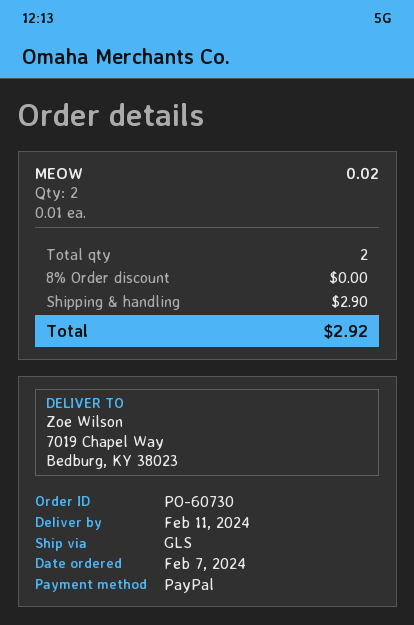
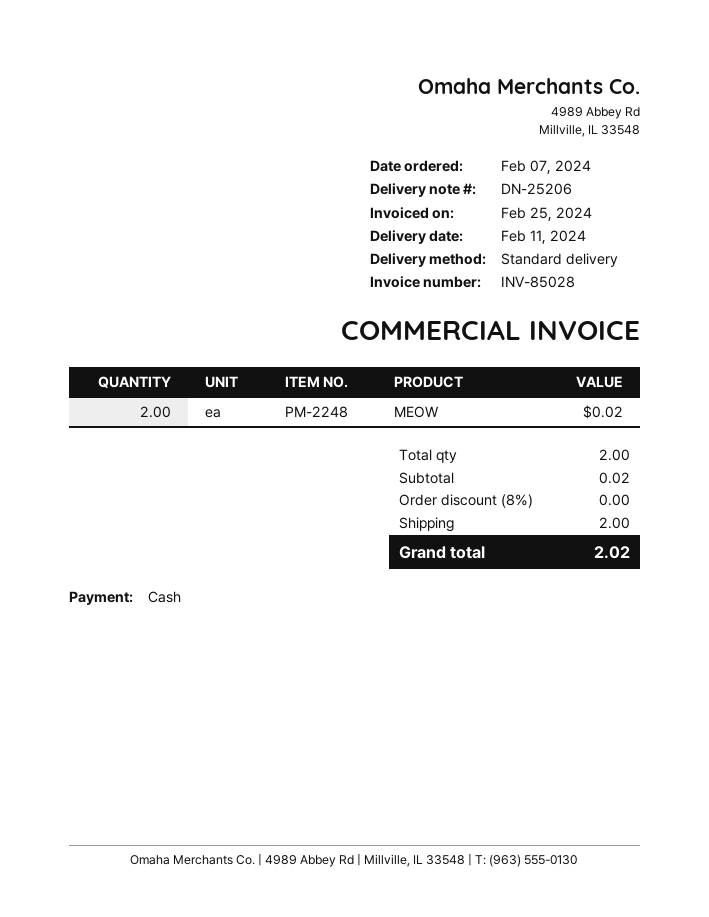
payment method: PayPal -> cash
shipping method: GLS -> standard
shipping: 2.90 -> 2.00
total: 2.92 -> 2.02

